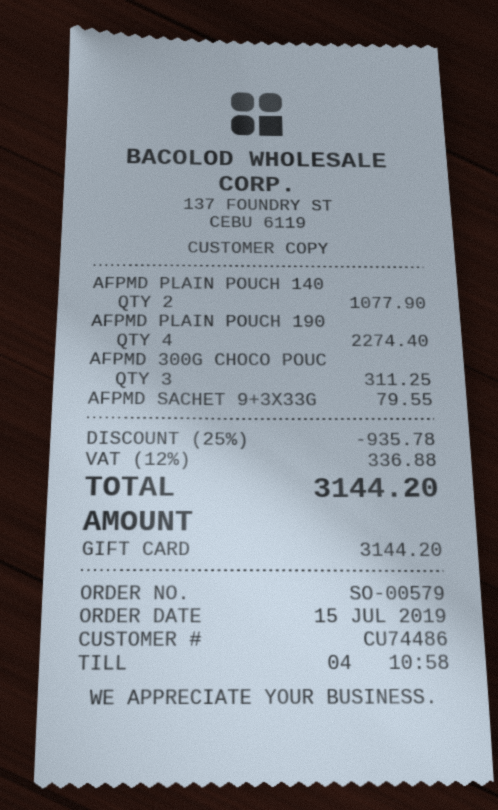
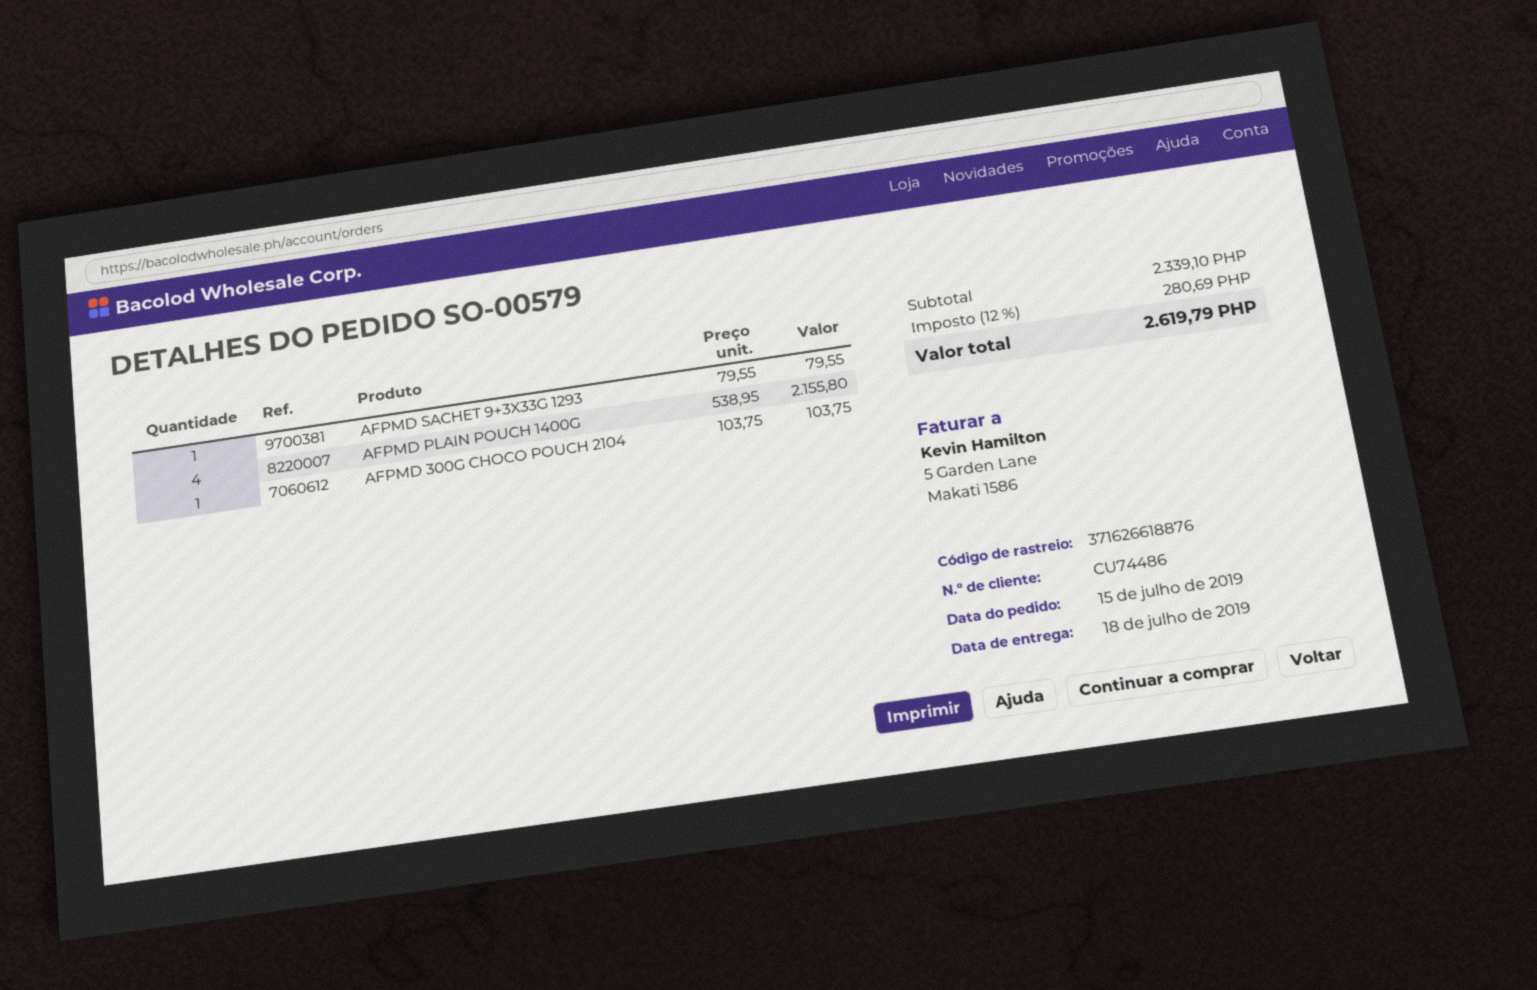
AFPMD PLAIN POUCH 140: 2 for 1077.90 -> 4 for 2155.80
AFPMD PLAIN POUCH 190: 4 for 2274.40 -> none
AFPMD 300G CHOCO POUC: 3 for 311.25 -> 1 for 103.75
discount: 25% = 935.78 -> none
tax: 12% = 336.88 -> 12% = 280.69
total: 3144.20 -> 2619.79

